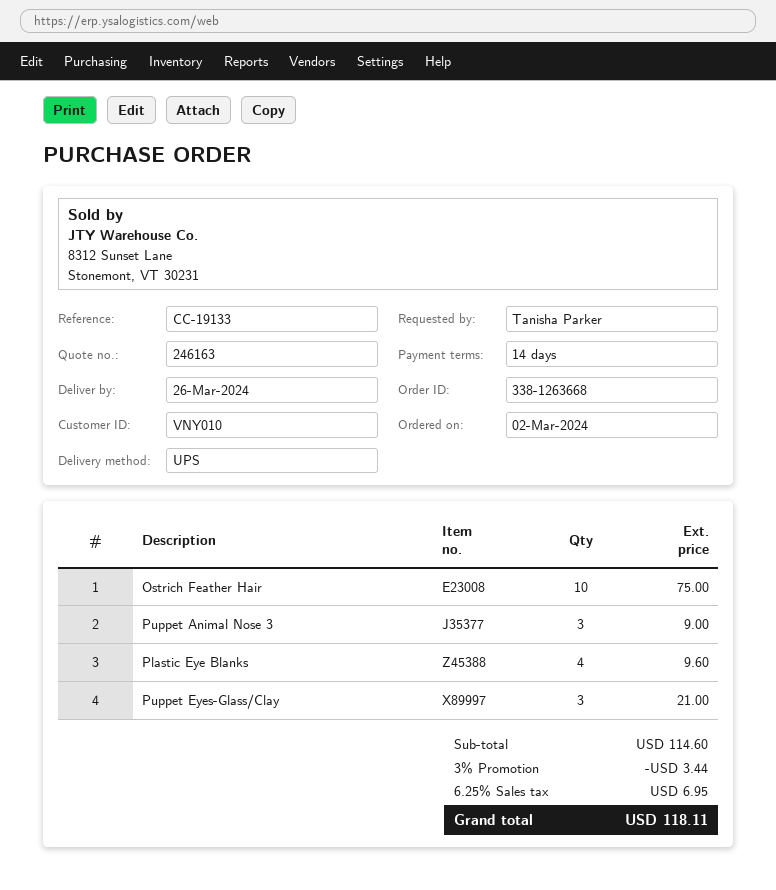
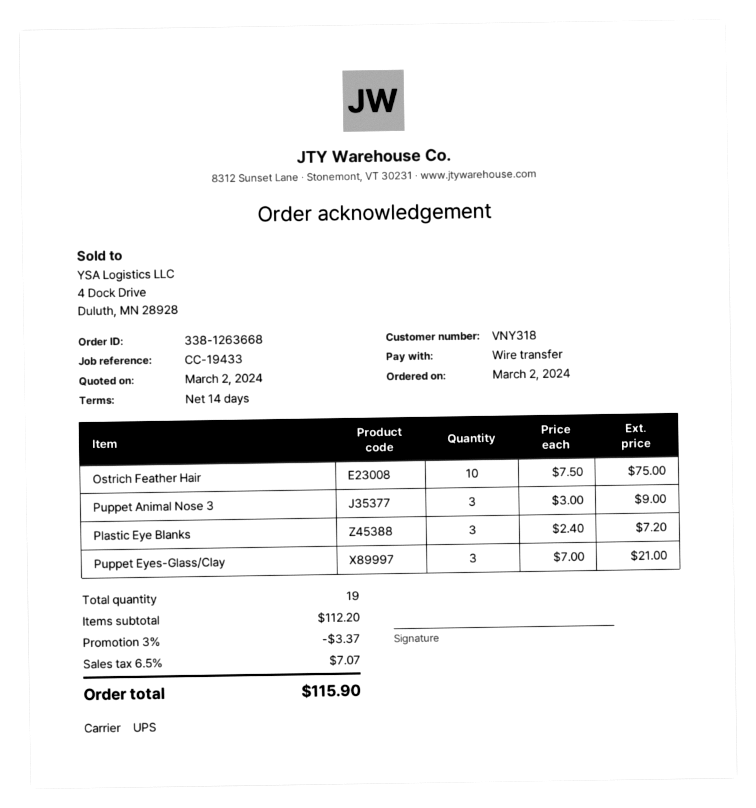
customer number: VNY010 -> VNY318
reference: CC-19133 -> CC-19433
Plastic Eye Blanks: 4 for 9.60 -> 3 for 7.20
subtotal: 114.60 -> 112.20
discount: 3% = 3.44 -> 3% = 3.37
tax: 6.25% = 6.95 -> 6.5% = 7.07
total: 118.11 -> 115.90

